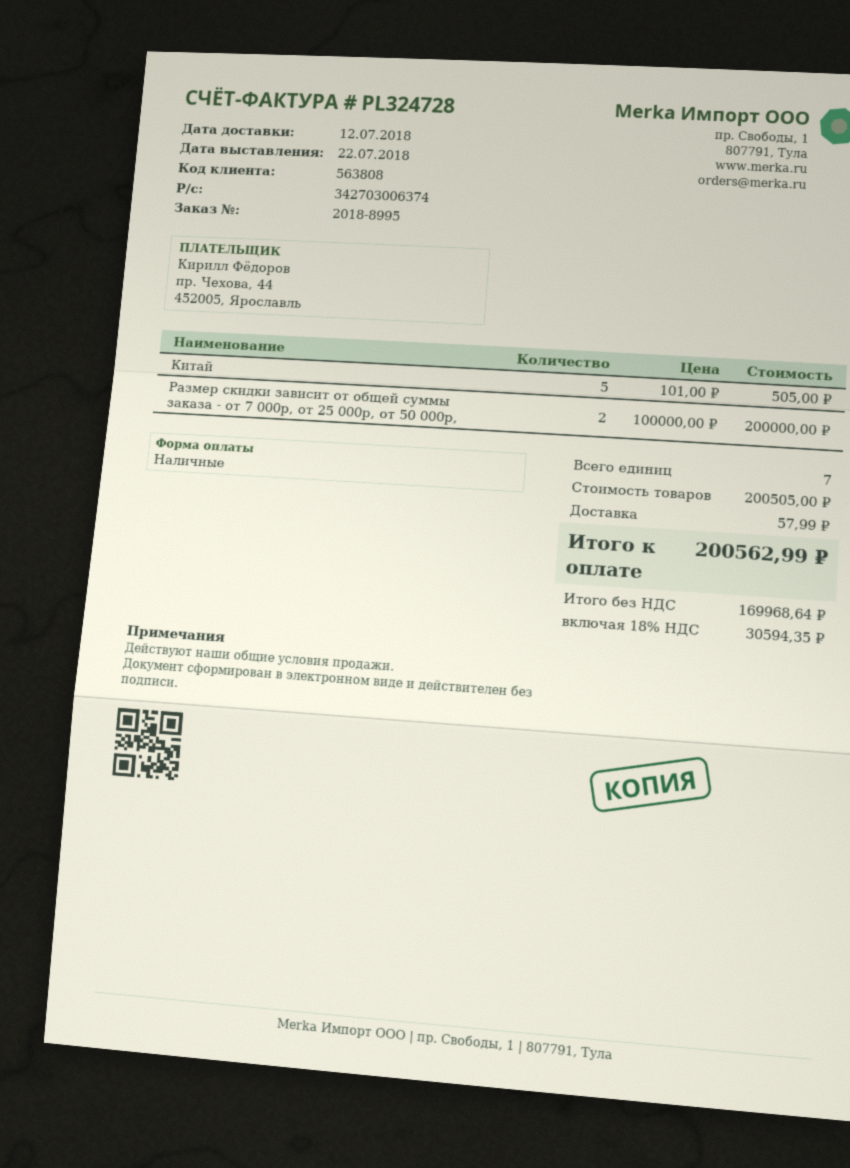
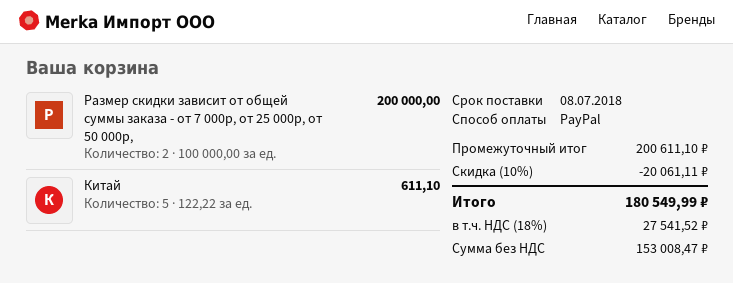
delivery date: 2018-07-12 -> 2018-07-08
payment method: cash -> PayPal
Китай: 5 x 101.00 = 505.00 -> 5 x 122.22 = 611.10
subtotal: 200505.00 -> 200611.10
discount: none -> 10% = 20061.11
shipping: 57.99 -> none
net: 169968.64 -> 153008.47
tax: 18% = 30594.35 -> 18% = 27541.52
total: 200562.99 -> 180549.99

